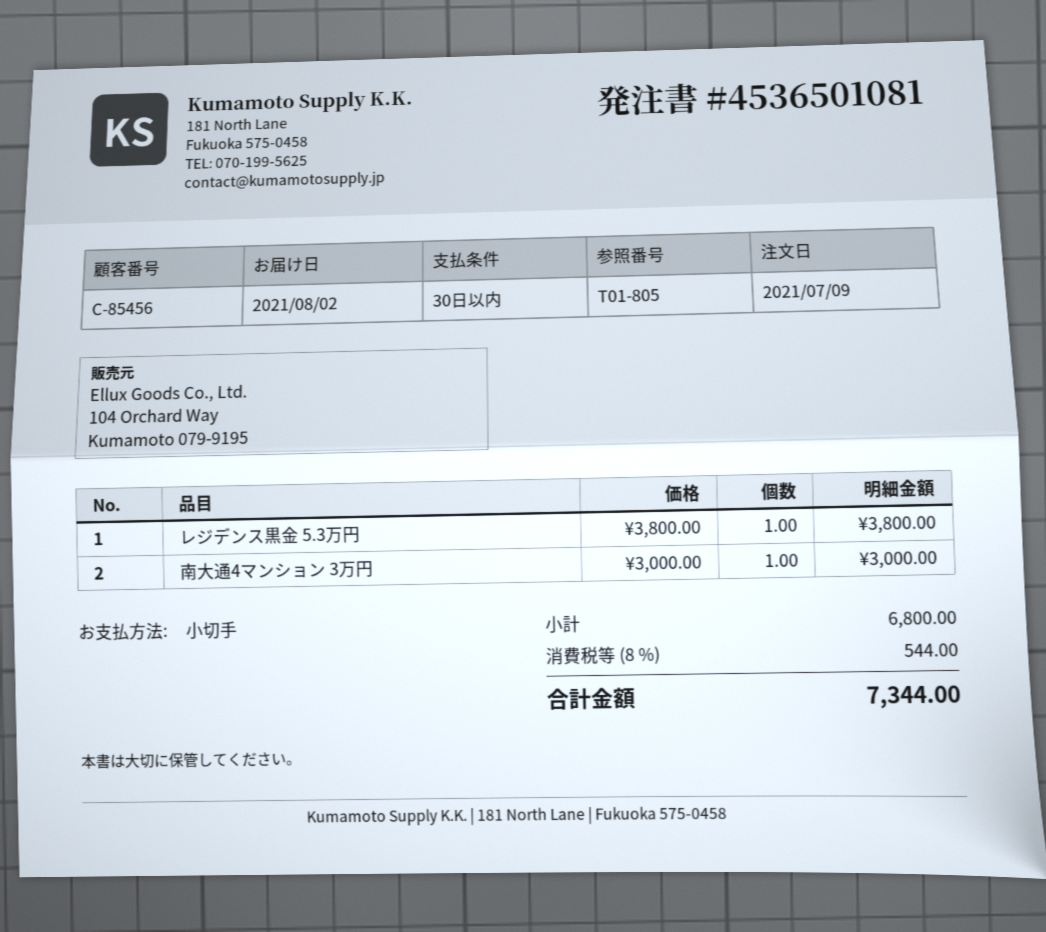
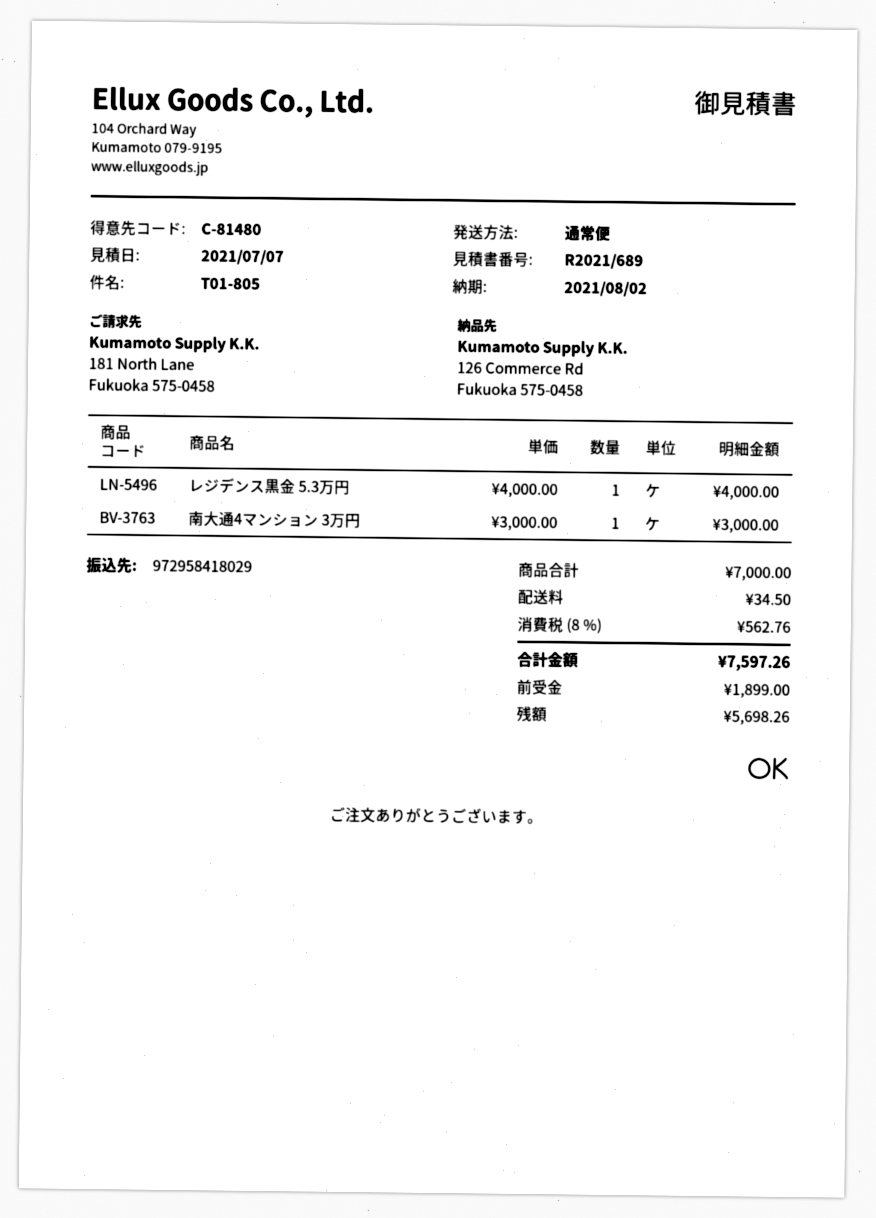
customer number: C-85456 -> C-81480
レジデンス黒金 5.3万円: 1 x 3800.00 = 3800.00 -> 1 x 4000.00 = 4000.00
subtotal: 6800.00 -> 7000.00
shipping: none -> 34.50
tax: 8% = 544.00 -> 8% = 562.76
total: 7344.00 -> 7597.26

